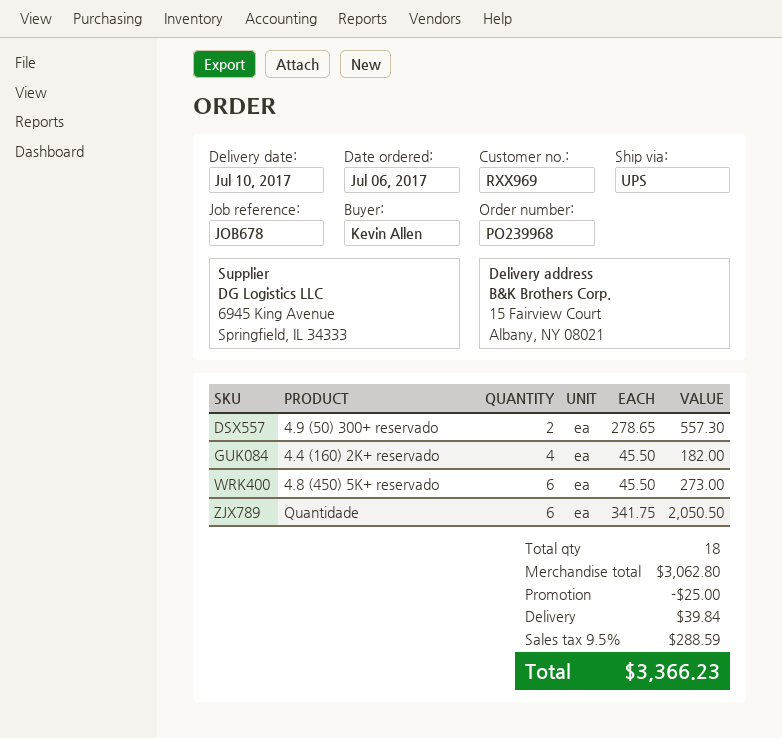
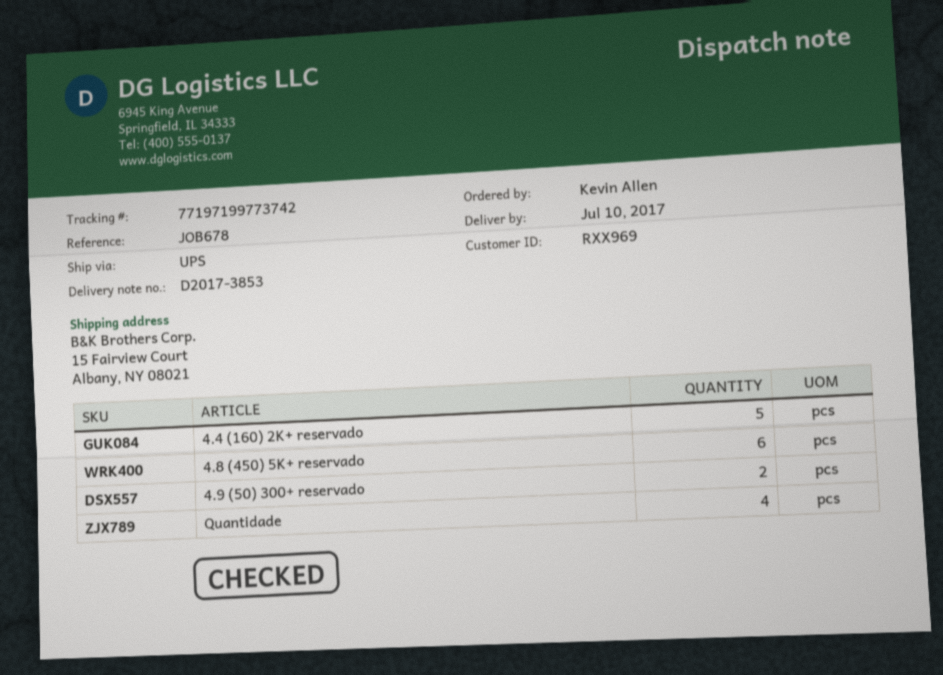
4.4 (160) 2K+ reservado: 4 -> 5
Quantidade: 6 -> 4

